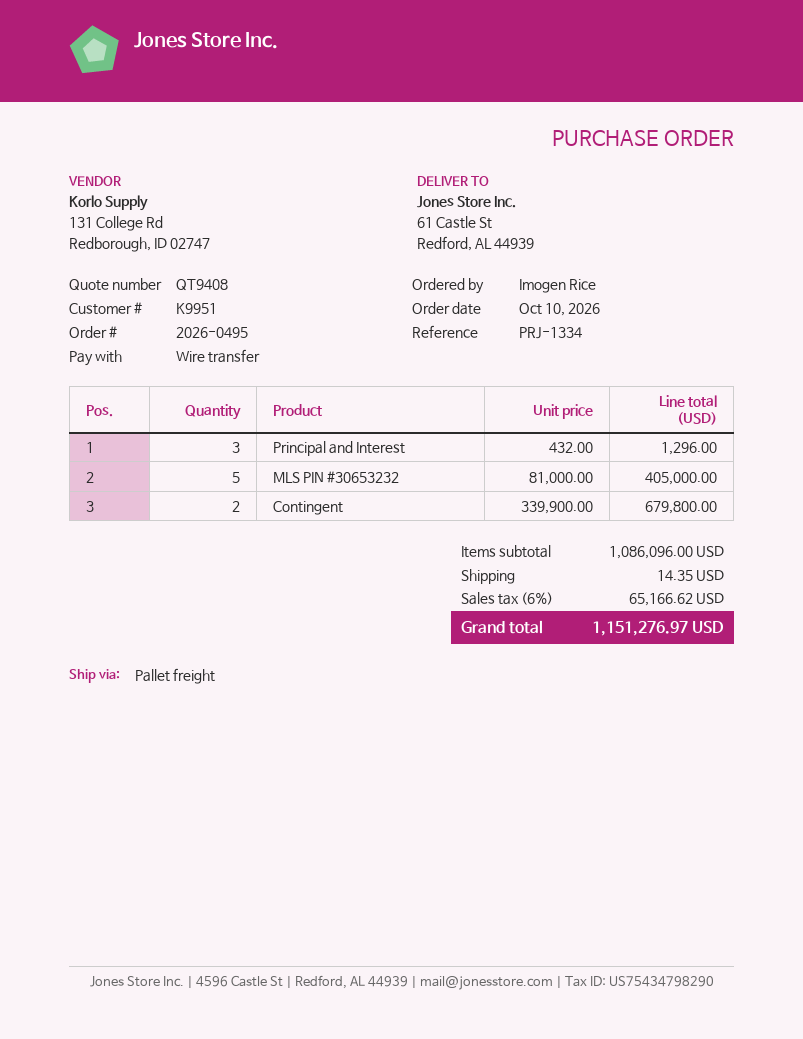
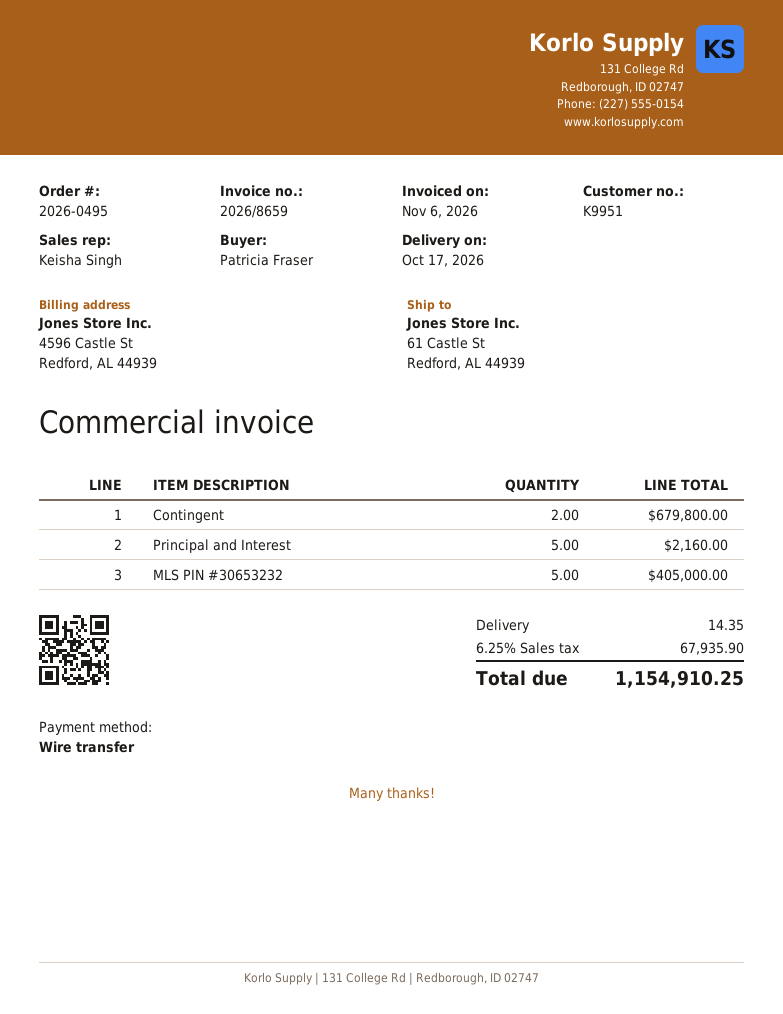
ordered by: Imogen Rice -> Patricia Fraser
Principal and Interest: 3 for 1296.00 -> 5 for 2160.00
tax: 6% = 65166.62 -> 6.25% = 67935.90
total: 1151276.97 -> 1154910.25

